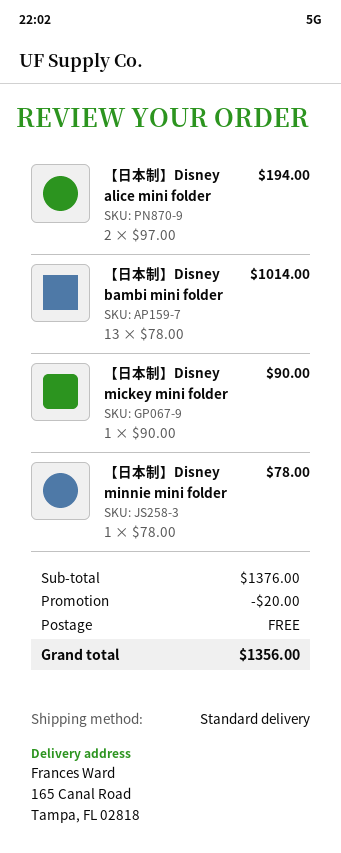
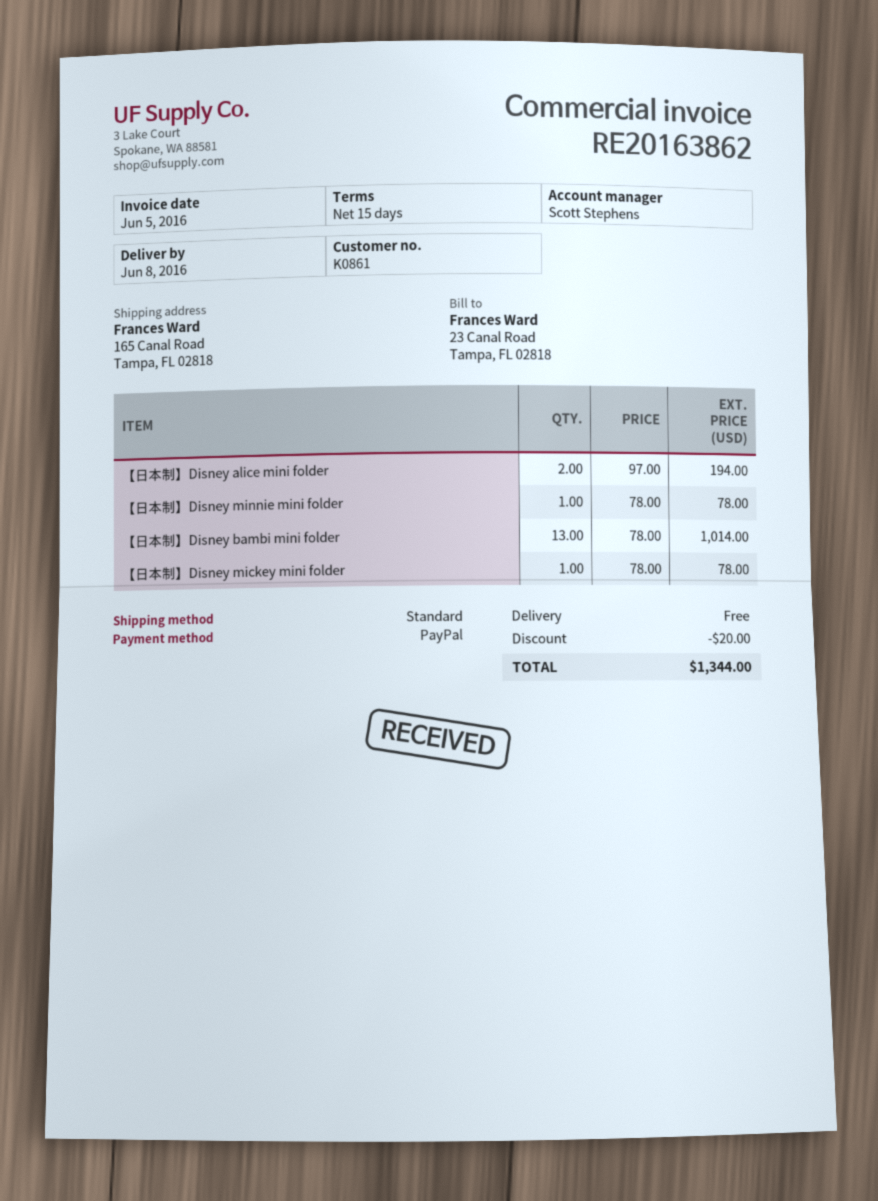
【日本制】Disney mickey mini folder: 1 x 90.00 = 90.00 -> 1 x 78.00 = 78.00
total: 1356.00 -> 1344.00

